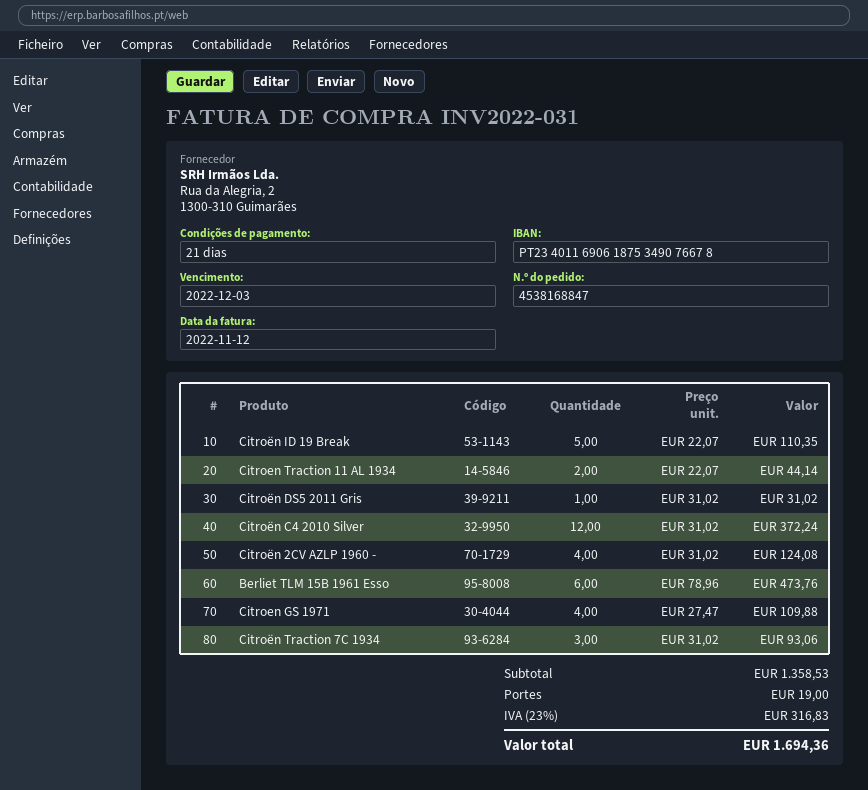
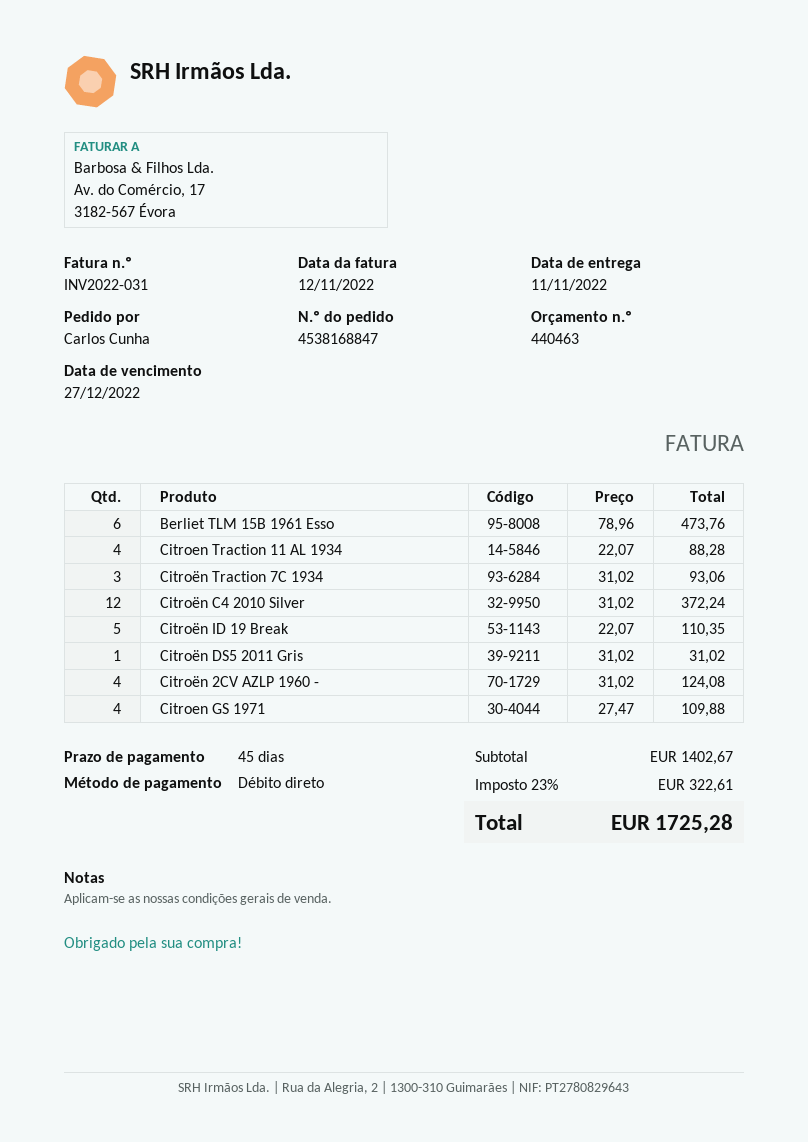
payment terms: 21 days -> 45 days
due date: 2022-12-03 -> 2022-12-27
Citroen Traction 11 AL 1934: 2 x 22.07 = 44.14 -> 4 x 22.07 = 88.28
subtotal: 1358.53 -> 1402.67
shipping: 19.00 -> none
tax: 23% = 316.83 -> 23% = 322.61
total: 1694.36 -> 1725.28

